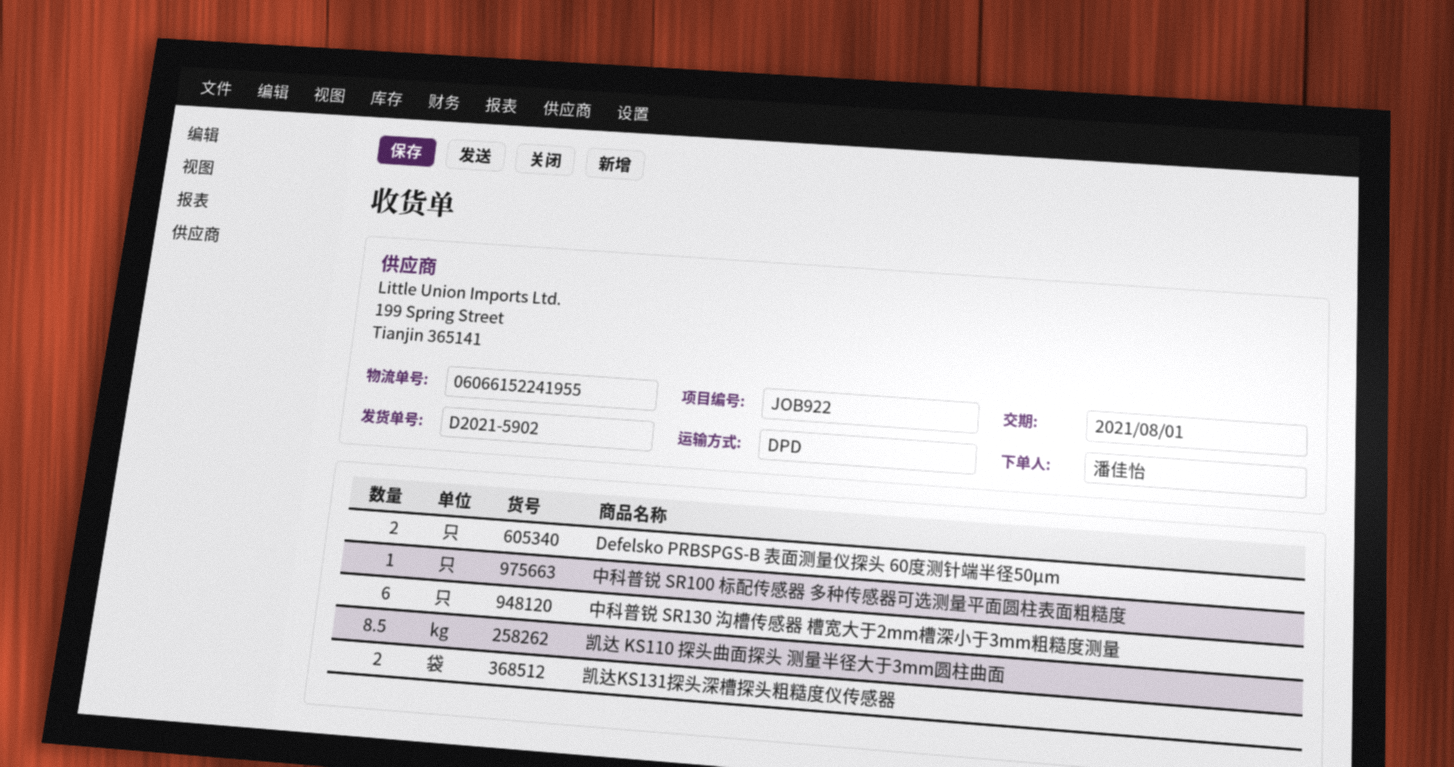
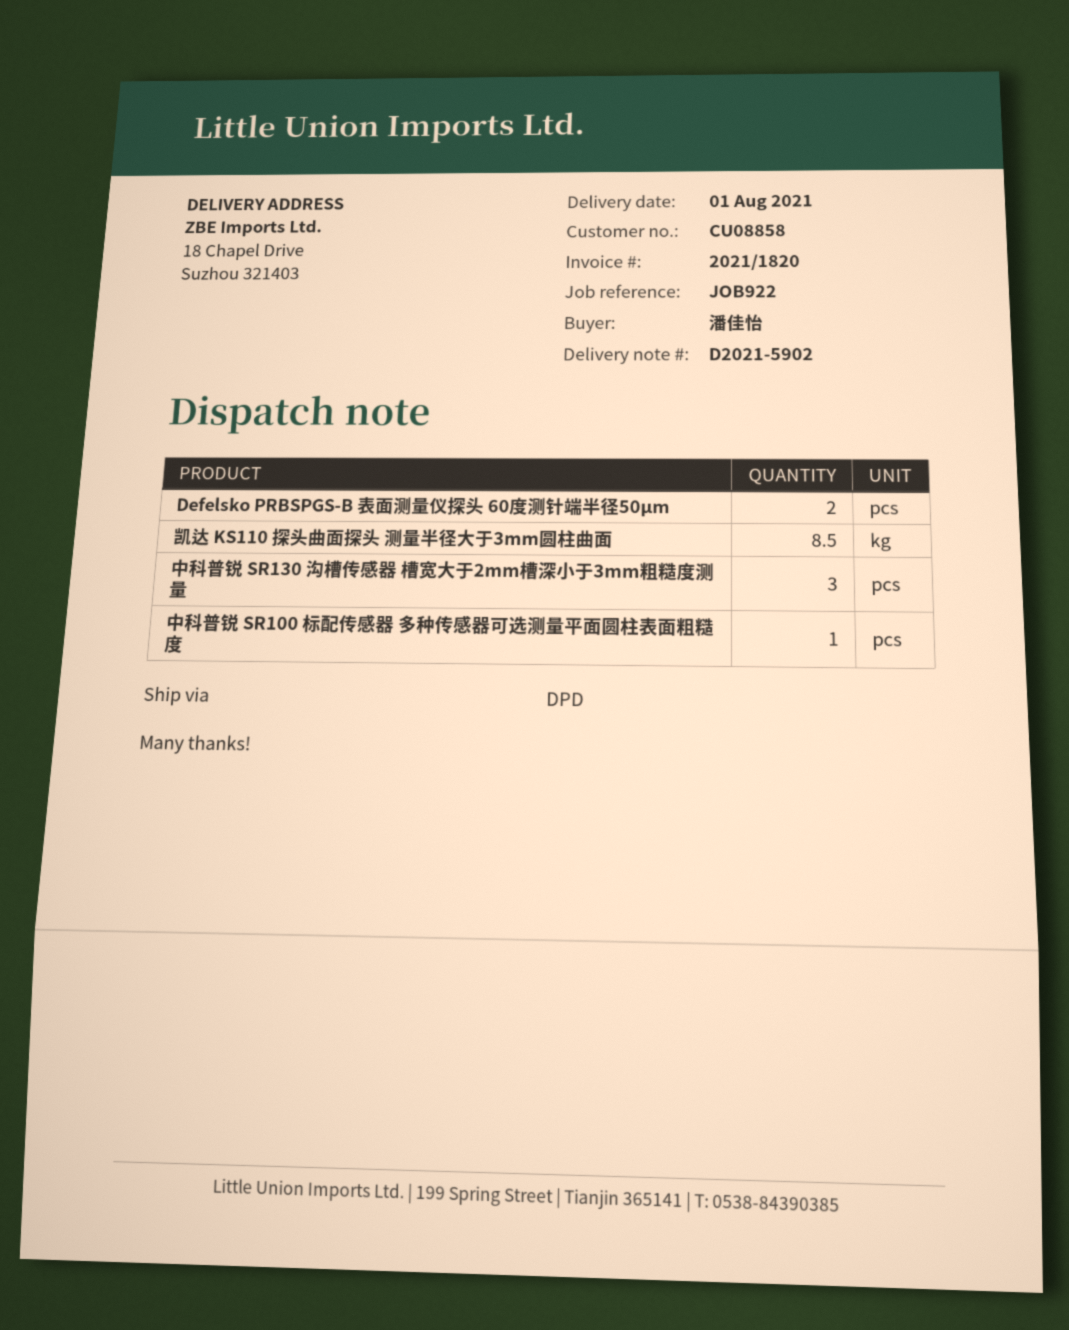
中科普锐 SR130 沟槽传感器 槽宽大于2mm槽深小于3mm粗糙度测量: 6 -> 3
凯达KS131探头深槽探头粗糙度仪传感器: 2 -> none

